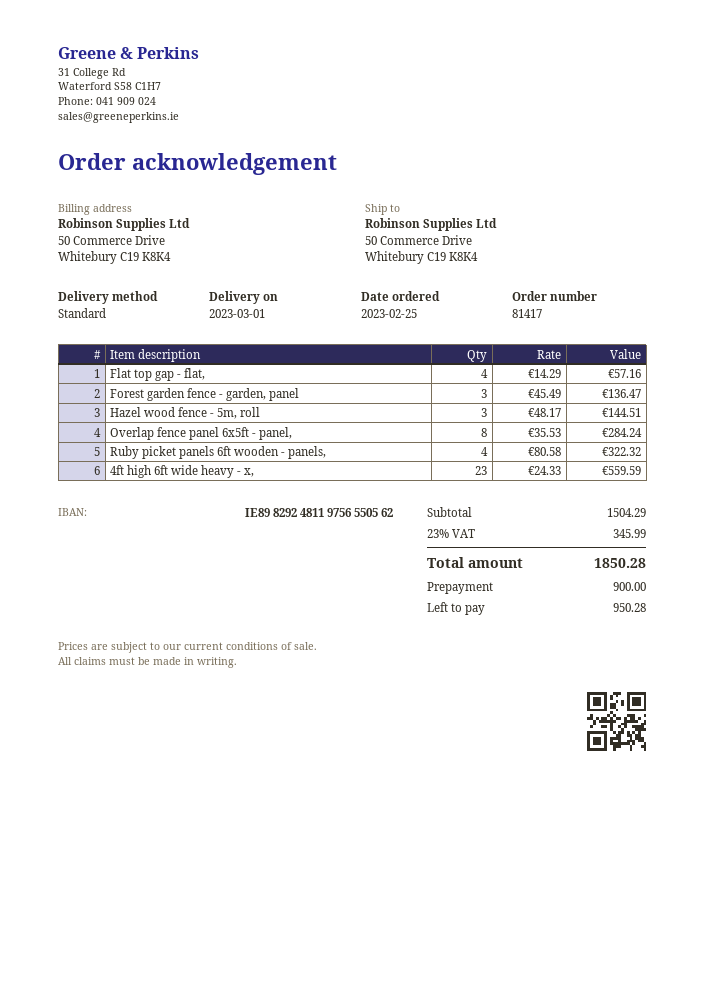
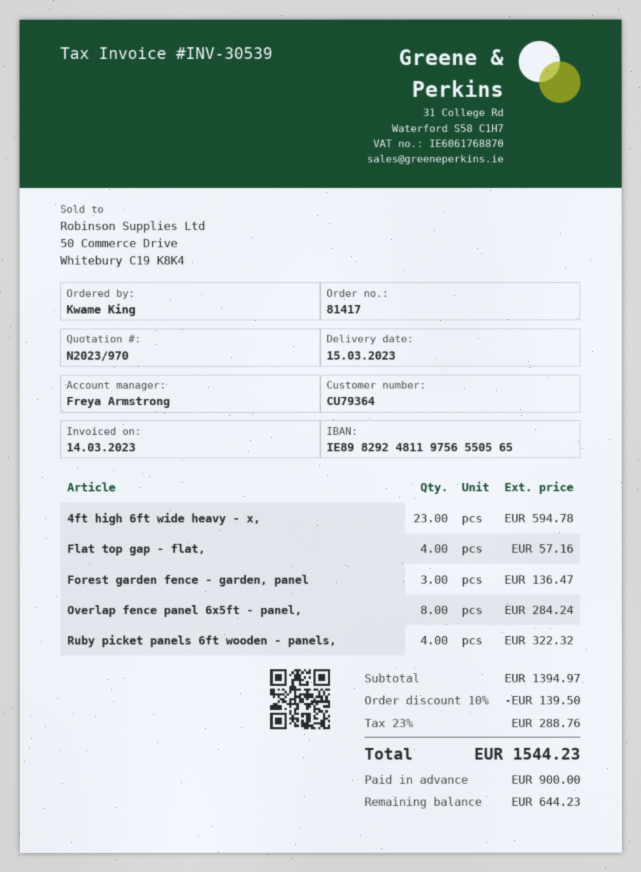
delivery date: 2023-03-01 -> 2023-03-15
bank account: IE89829248119756550562 -> IE89829248119756550565
Hazel wood fence - 5m, roll: 3 for 144.51 -> none
4ft high 6ft wide heavy - x,: 23 for 559.59 -> 23 for 594.78
subtotal: 1504.29 -> 1394.97
discount: none -> 10% = 139.50
tax: 23% = 345.99 -> 23% = 288.76
total: 1850.28 -> 1544.23
balance: 950.28 -> 644.23

